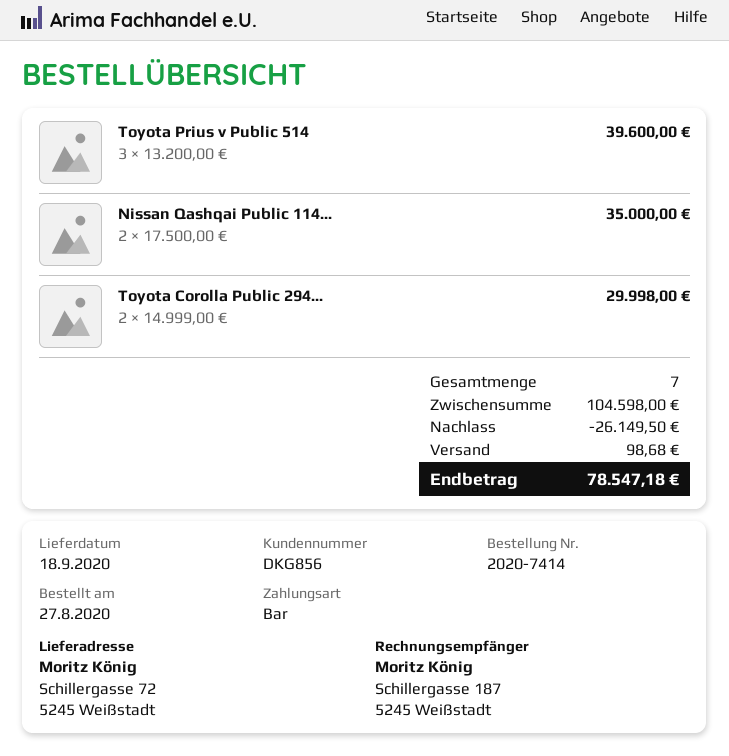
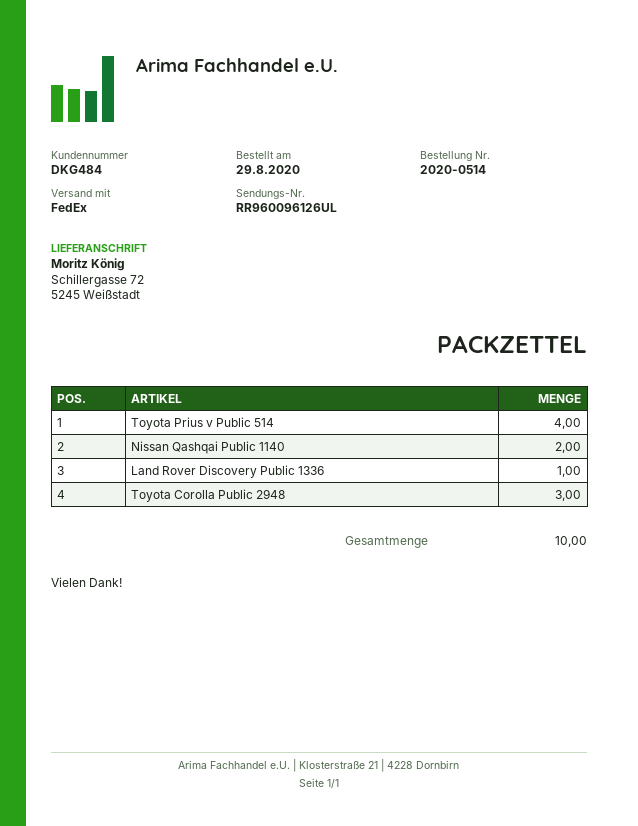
order number: 2020-7414 -> 2020-0514
order date: 2020-08-27 -> 2020-08-29
customer number: DKG856 -> DKG484
Toyota Prius v Public 514: 3 -> 4
Toyota Corolla Public 294...: 2 -> 3
Land Rover Discovery Public 1336: none -> 1
total quantity: 7 -> 10

